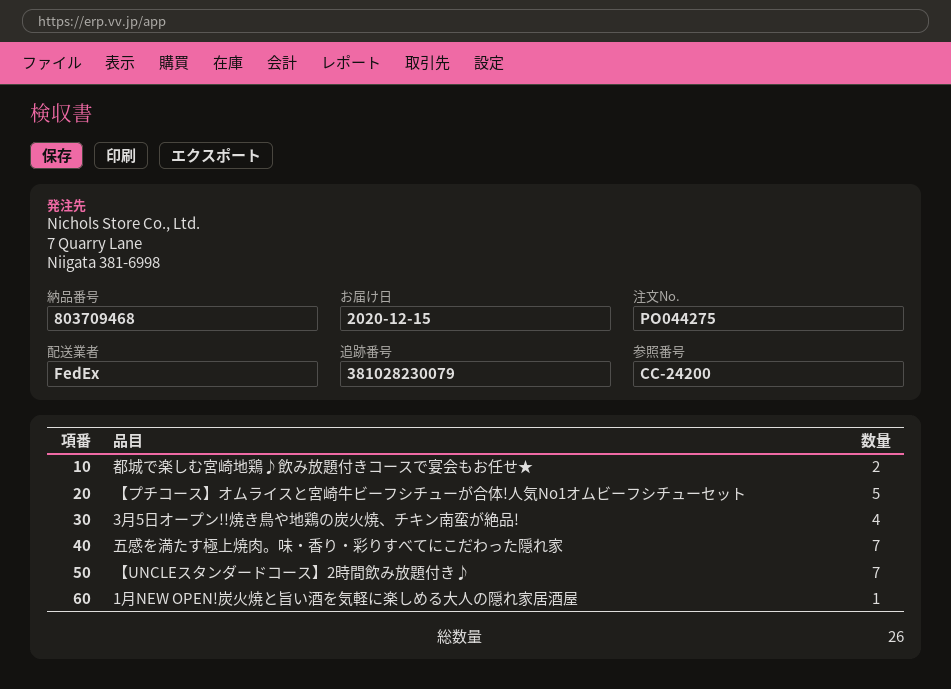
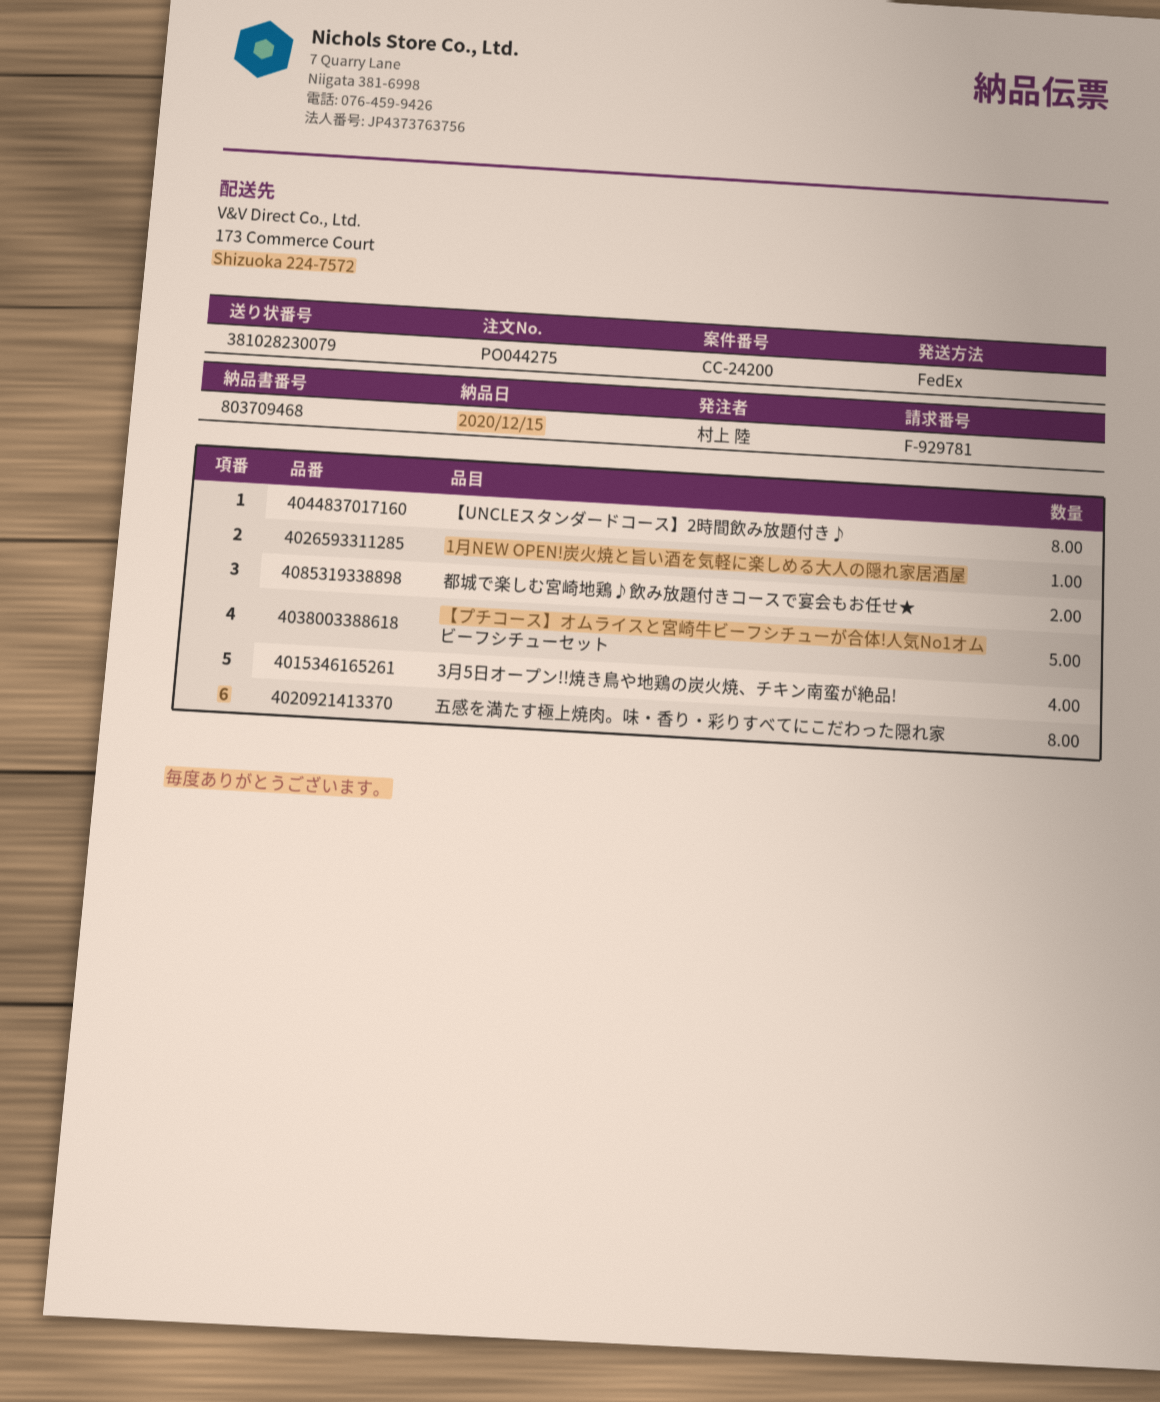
五感を満たす極上焼肉。味・香り・彩りすべてにこだわった隠れ家: 7 -> 8
【UNCLEスタンダードコース】2時間飲み放題付き♪: 7 -> 8

